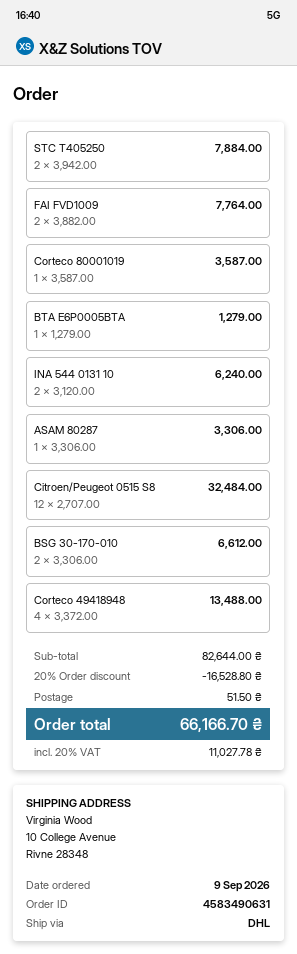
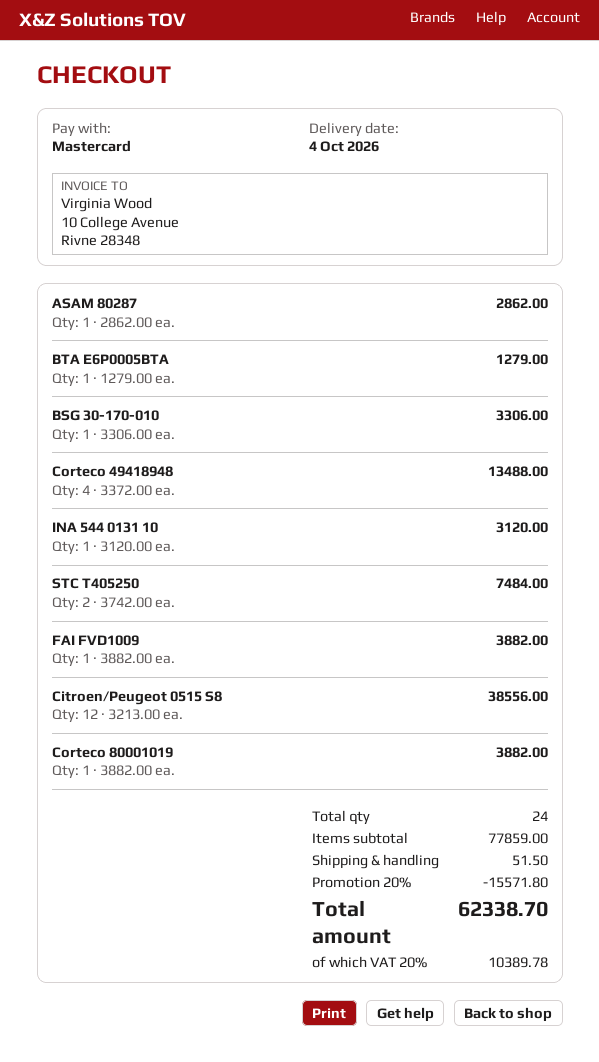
STC T405250: 2 x 3942.00 = 7884.00 -> 2 x 3742.00 = 7484.00
FAI FVD1009: 2 x 3882.00 = 7764.00 -> 1 x 3882.00 = 3882.00
Corteco 80001019: 1 x 3587.00 = 3587.00 -> 1 x 3882.00 = 3882.00
INA 544 0131 10: 2 x 3120.00 = 6240.00 -> 1 x 3120.00 = 3120.00
ASAM 80287: 1 x 3306.00 = 3306.00 -> 1 x 2862.00 = 2862.00
Citroen/Peugeot 0515 S8: 12 x 2707.00 = 32484.00 -> 12 x 3213.00 = 38556.00
BSG 30-170-010: 2 x 3306.00 = 6612.00 -> 1 x 3306.00 = 3306.00
subtotal: 82644.00 -> 77859.00
discount: 20% = 16528.80 -> 20% = 15571.80
tax: 20% = 11027.78 -> 20% = 10389.78
total: 66166.70 -> 62338.70

